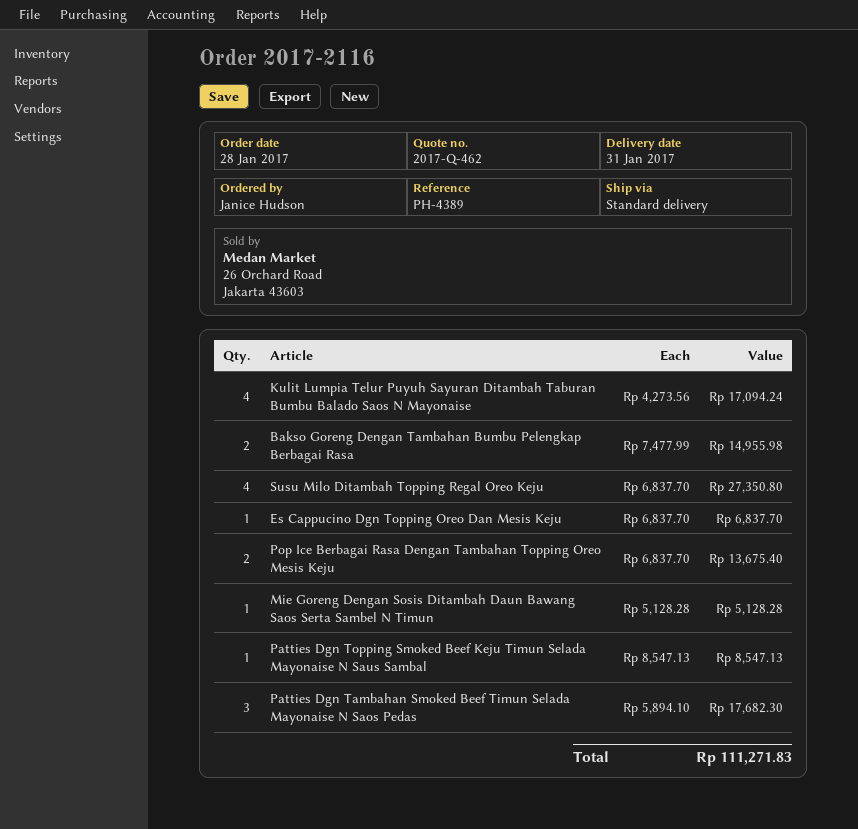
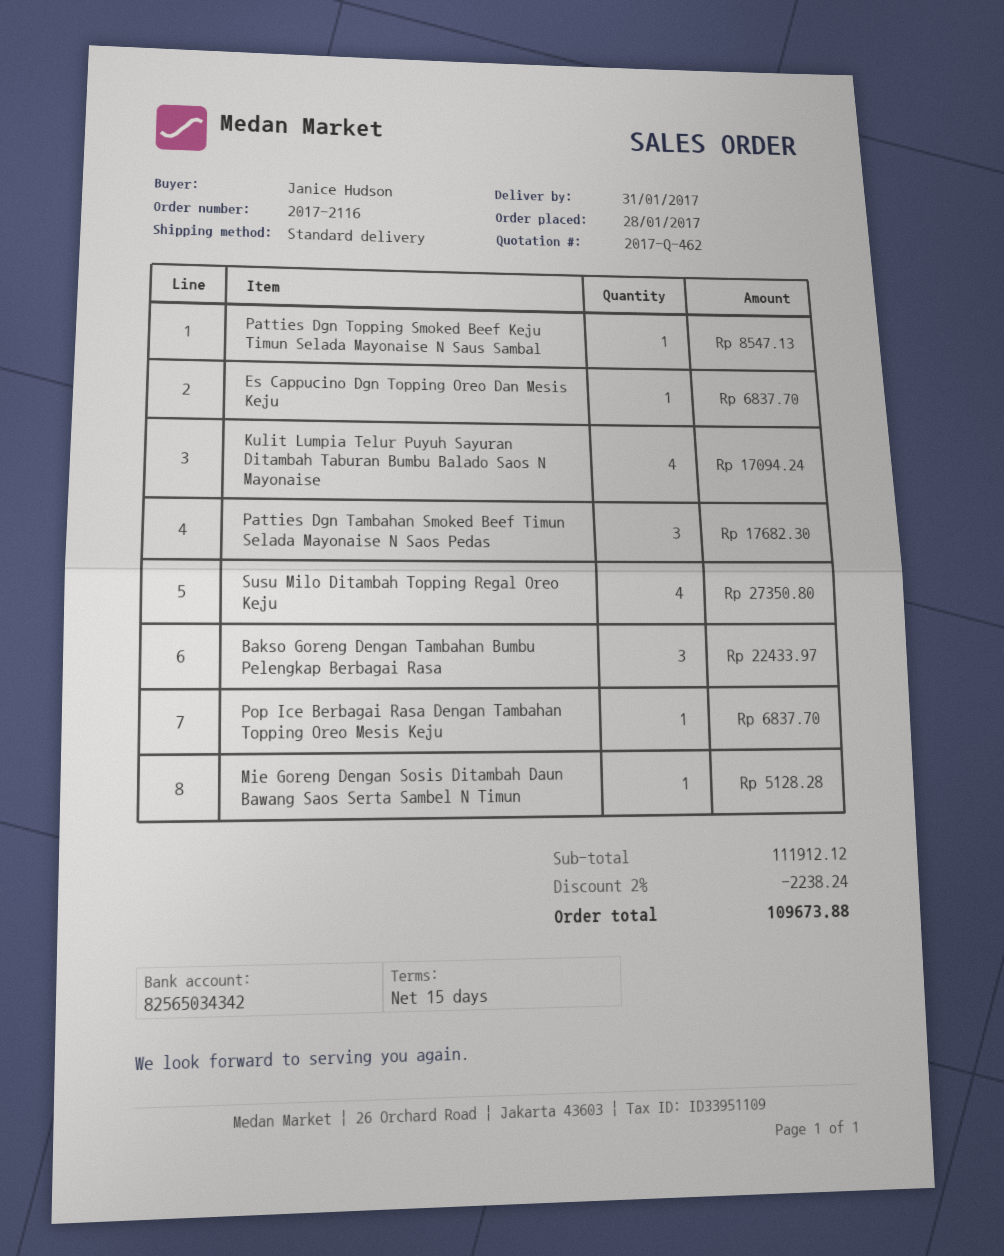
Bakso Goreng Dengan Tambahan Bumbu Pelengkap Berbagai Rasa: 2 for 14955.98 -> 3 for 22433.97
Pop Ice Berbagai Rasa Dengan Tambahan Topping Oreo Mesis Keju: 2 for 13675.40 -> 1 for 6837.70
discount: none -> 2% = 2238.24
total: 111271.83 -> 109673.88

